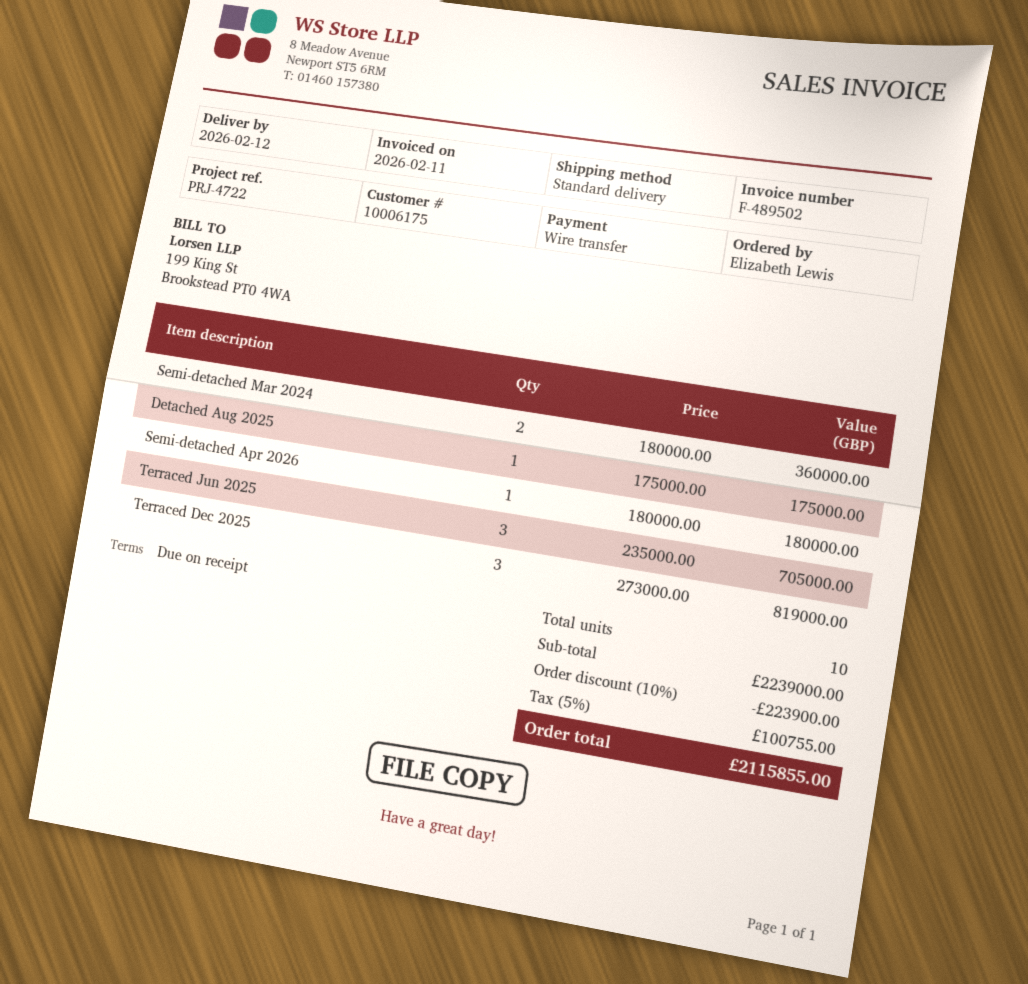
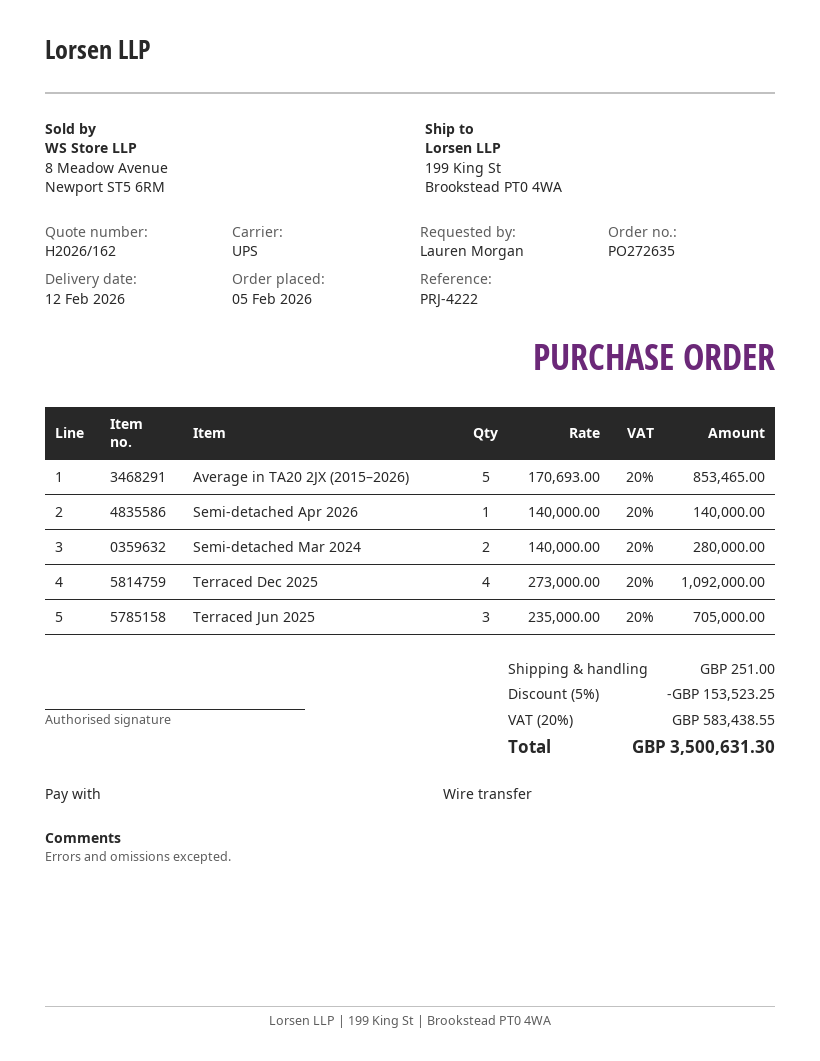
reference: PRJ-4722 -> PRJ-4222
ordered by: Elizabeth Lewis -> Lauren Morgan
shipping method: standard -> UPS
Semi-detached Mar 2024: 2 x 180000.00 = 360000.00 -> 2 x 140000.00 = 280000.00
Detached Aug 2025: 1 x 175000.00 = 175000.00 -> none
Semi-detached Apr 2026: 1 x 180000.00 = 180000.00 -> 1 x 140000.00 = 140000.00
Terraced Dec 2025: 3 x 273000.00 = 819000.00 -> 4 x 273000.00 = 1092000.00
Average in TA20 2JX (2015–2026): none -> 5 x 170693.00 = 853465.00
discount: 10% = 223900.00 -> 5% = 153523.25
shipping: none -> 251.00
tax: 5% = 100755.00 -> 20% = 583438.55
total: 2115855.00 -> 3500631.30

